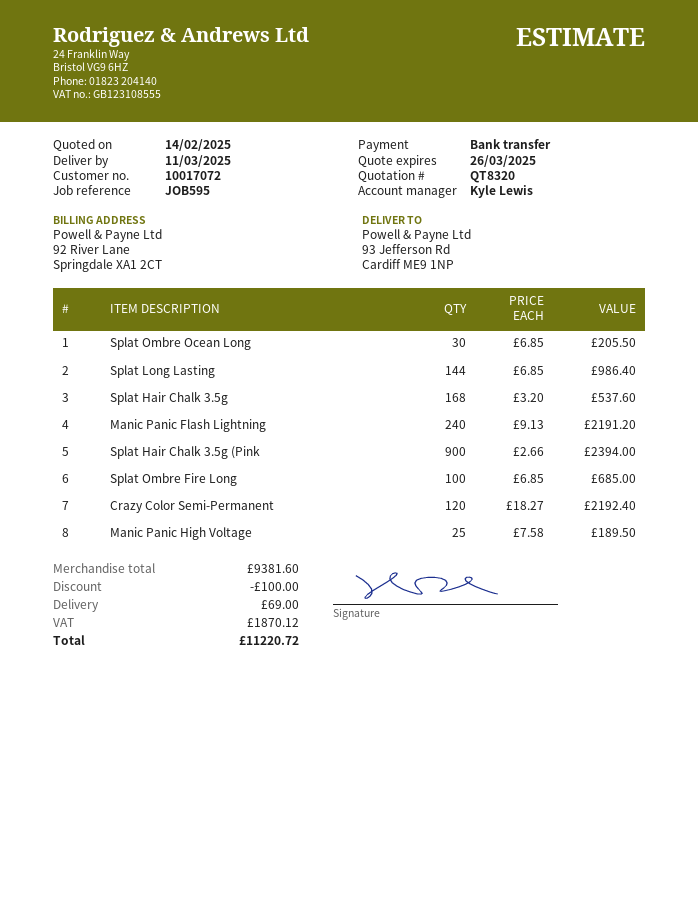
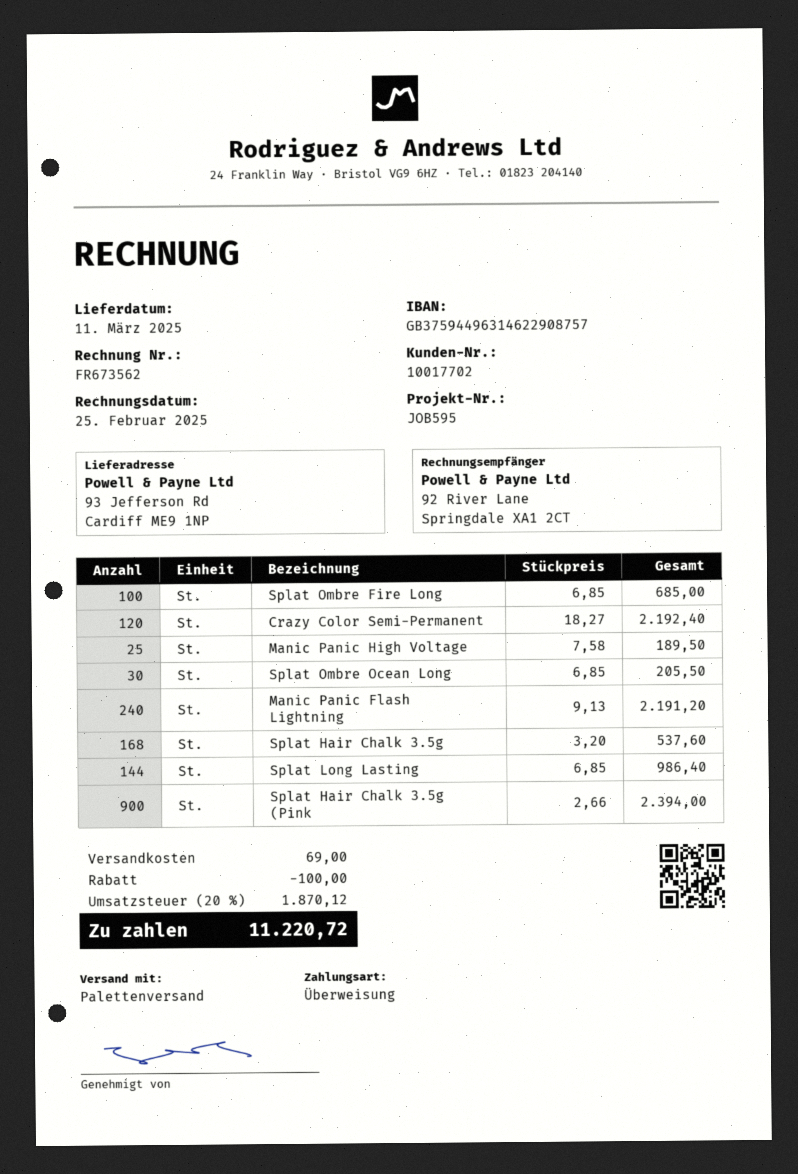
customer number: 10017072 -> 10017702

